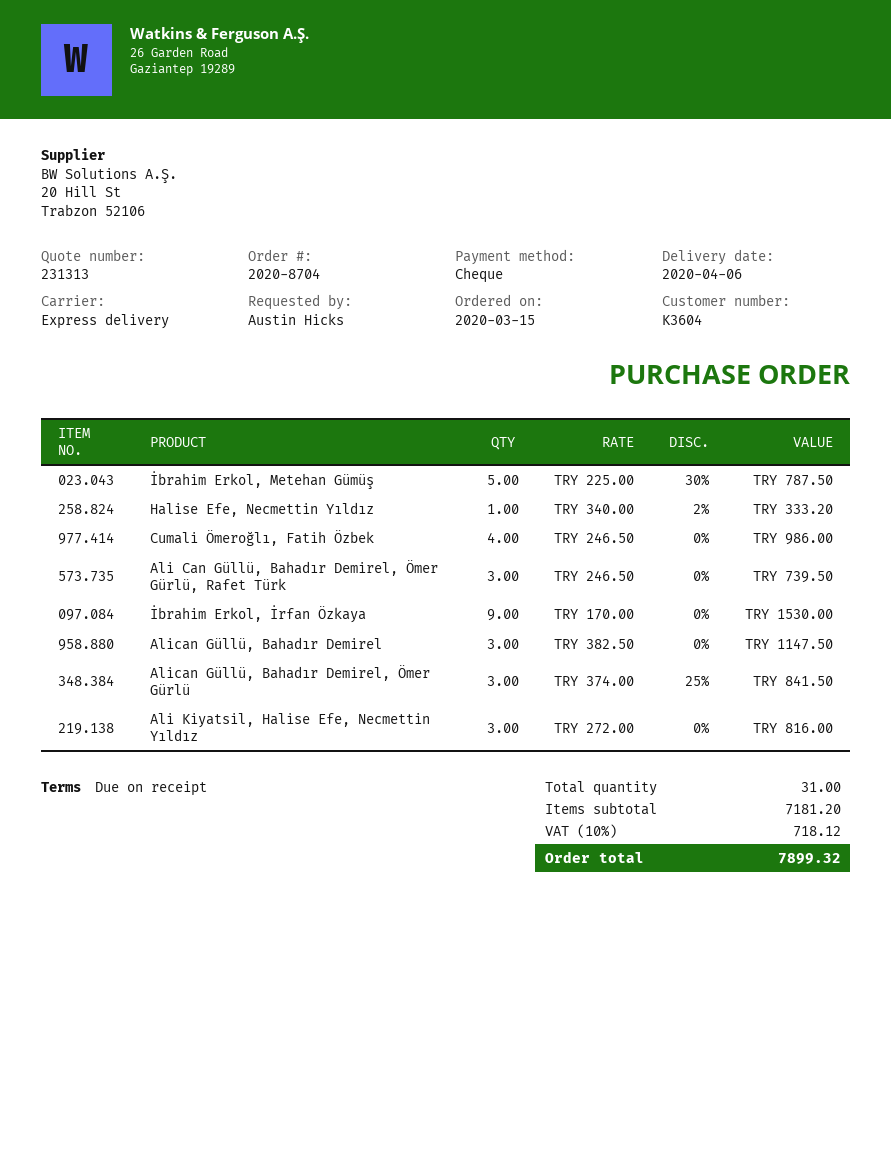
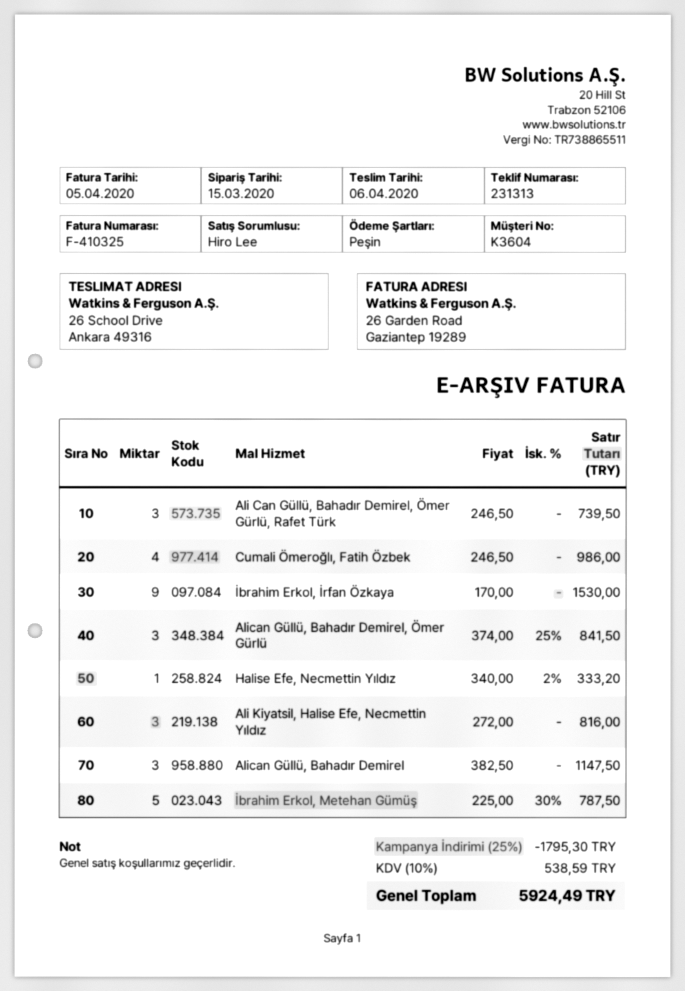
discount: none -> 25% = 1795.30
tax: 10% = 718.12 -> 10% = 538.59
total: 7899.32 -> 5924.49

